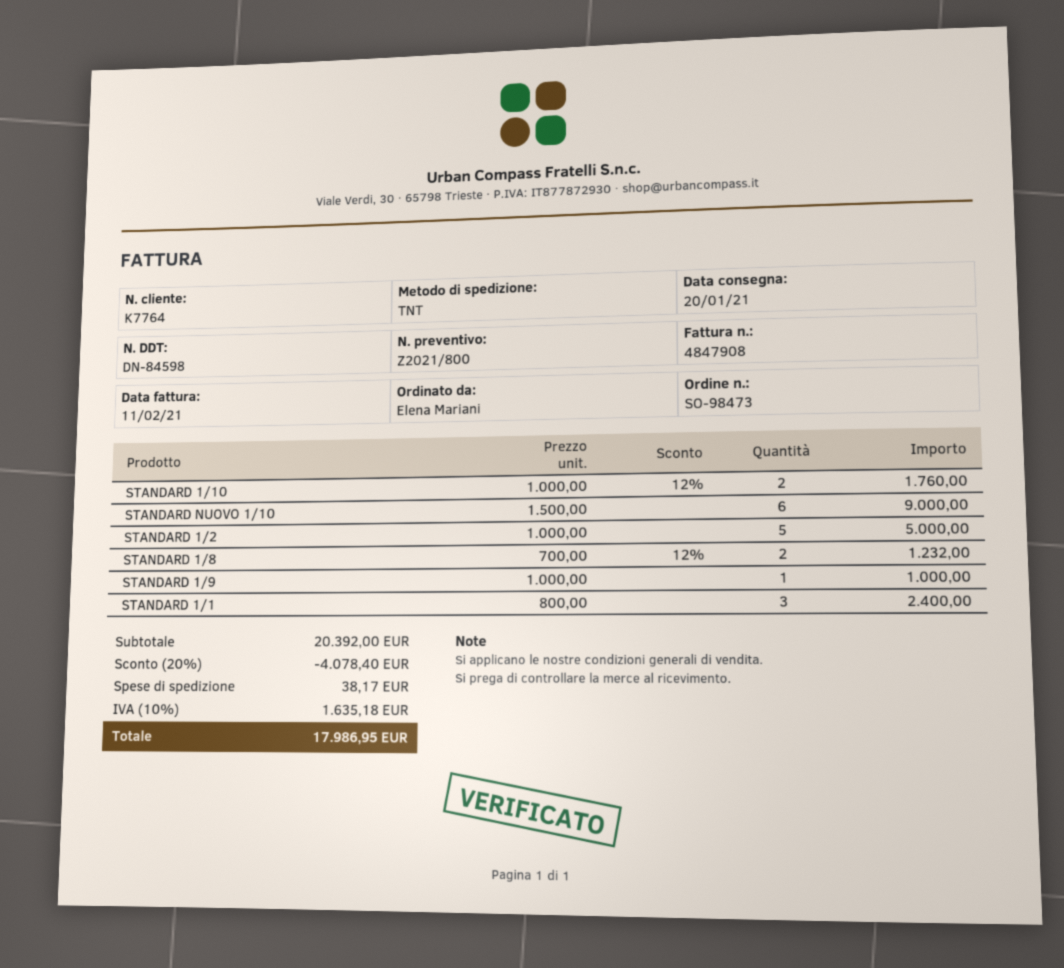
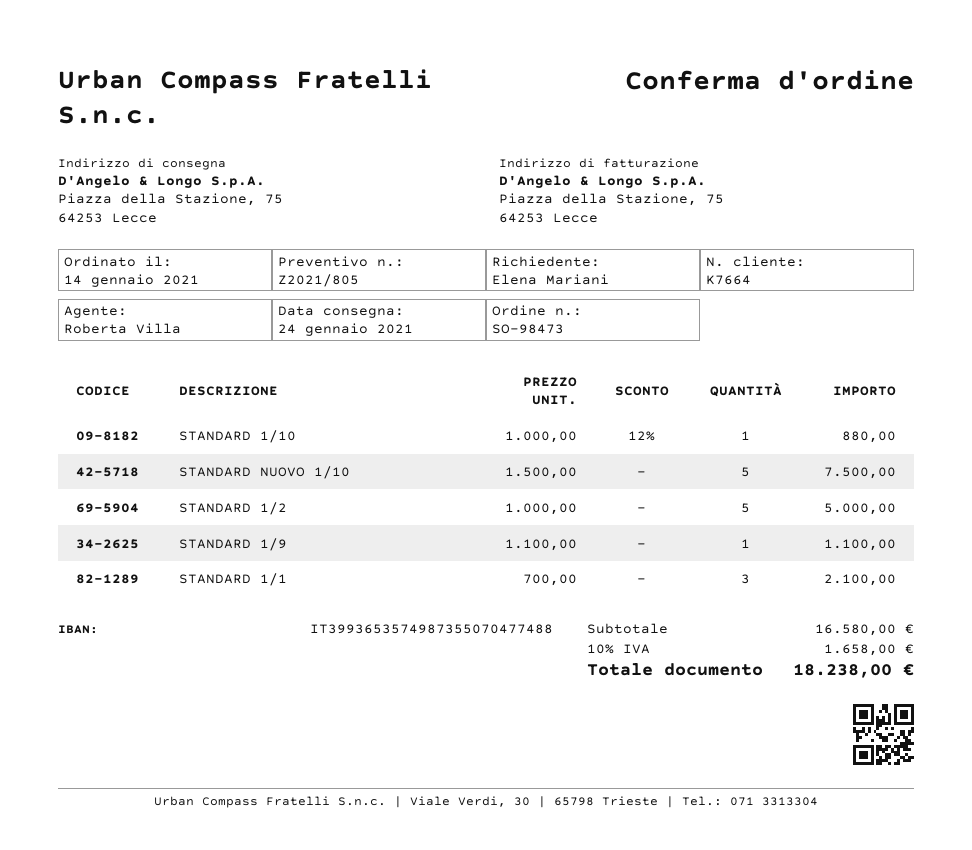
quote number: Z2021/800 -> Z2021/805
delivery date: 2021-01-20 -> 2021-01-24
customer number: K7764 -> K7664
STANDARD 1/10: 2 x 1000.00 - 12% = 1760.00 -> 1 x 1000.00 - 12% = 880.00
STANDARD NUOVO 1/10: 6 x 1500.00 = 9000.00 -> 5 x 1500.00 = 7500.00
STANDARD 1/8: 2 x 700.00 - 12% = 1232.00 -> none
STANDARD 1/9: 1 x 1000.00 = 1000.00 -> 1 x 1100.00 = 1100.00
STANDARD 1/1: 3 x 800.00 = 2400.00 -> 3 x 700.00 = 2100.00
subtotal: 20392.00 -> 16580.00
discount: 20% = 4078.40 -> none
shipping: 38.17 -> none
tax: 10% = 1635.18 -> 10% = 1658.00
total: 17986.95 -> 18238.00

